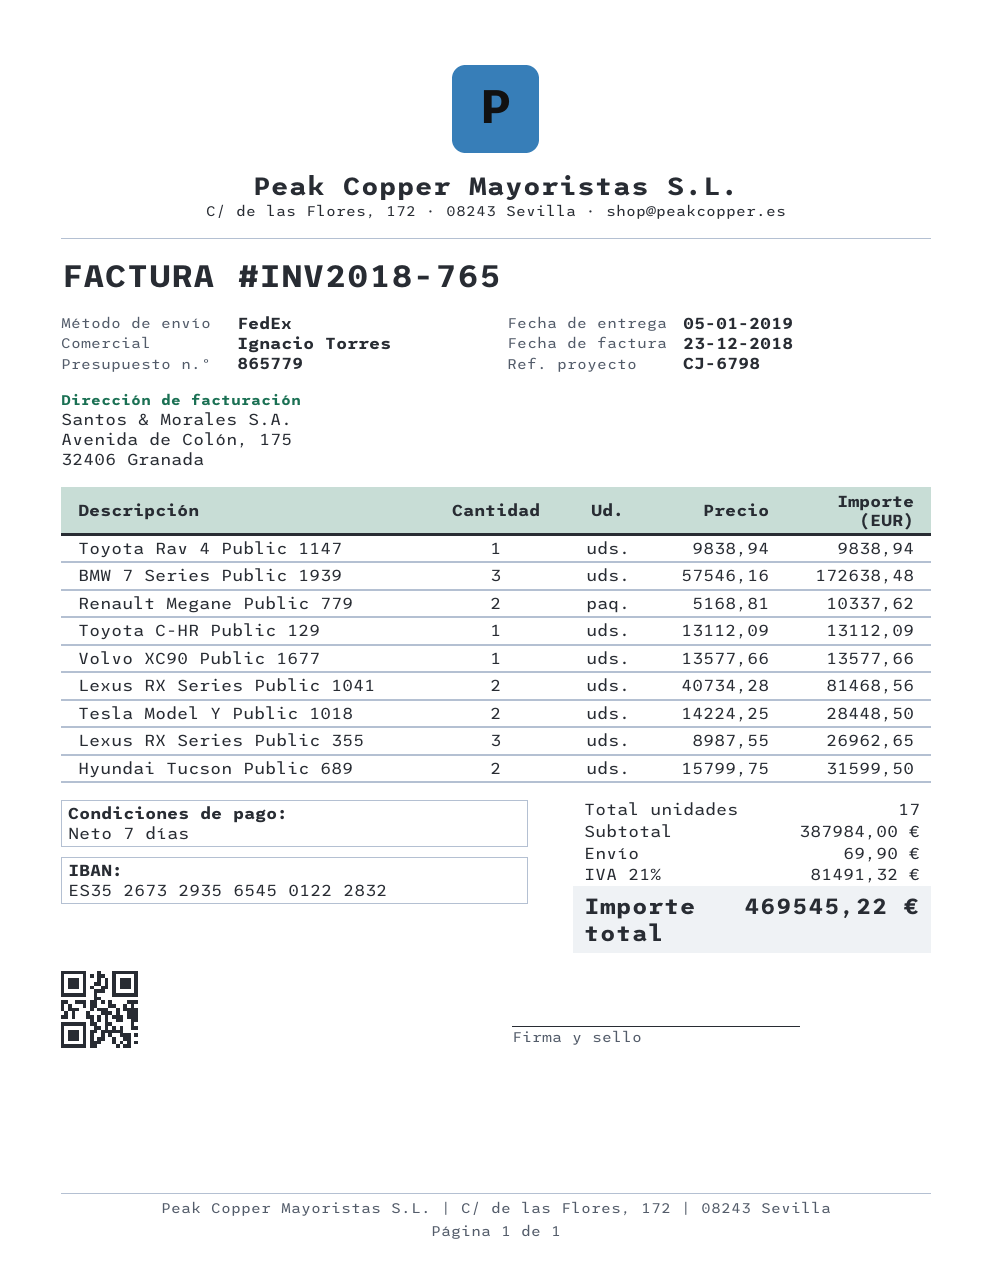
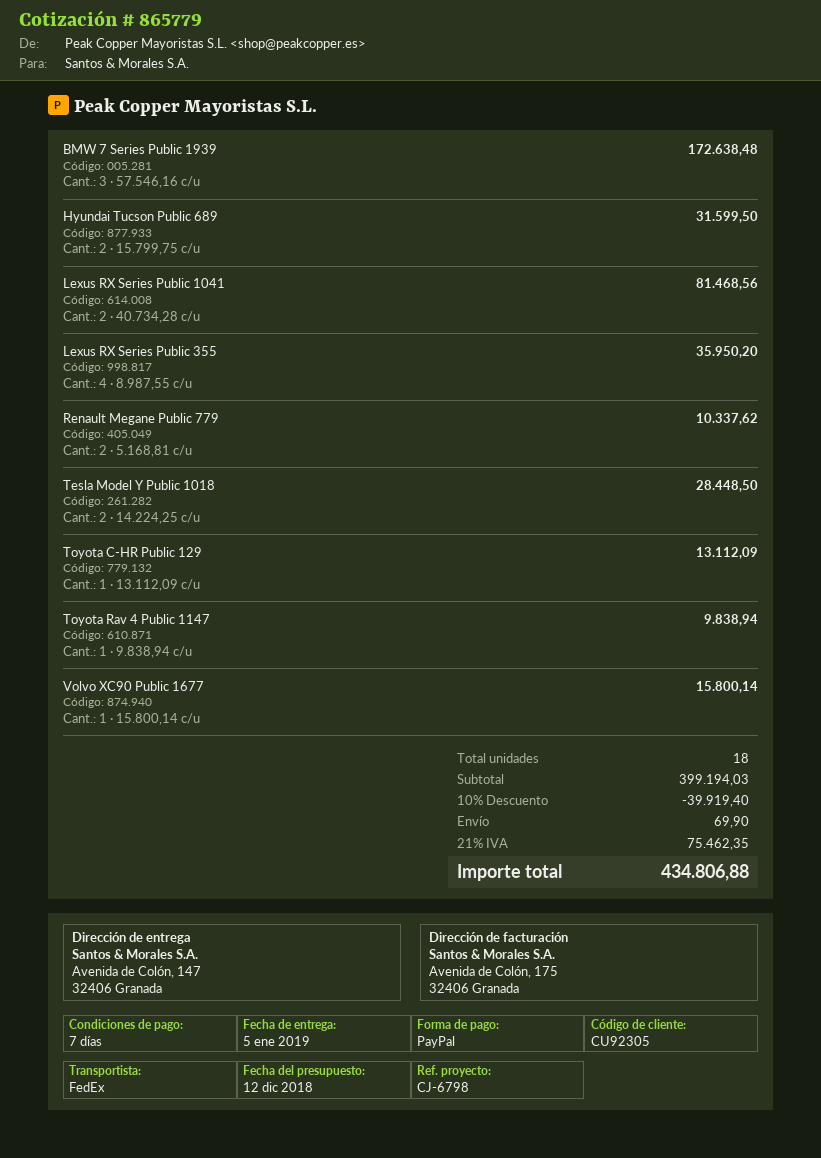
Volvo XC90 Public 1677: 1 x 13577.66 = 13577.66 -> 1 x 15800.14 = 15800.14
Lexus RX Series Public 355: 3 x 8987.55 = 26962.65 -> 4 x 8987.55 = 35950.20
total quantity: 17 -> 18
subtotal: 387984.00 -> 399194.03
discount: none -> 10% = 39919.40
tax: 21% = 81491.32 -> 21% = 75462.35
total: 469545.22 -> 434806.88

